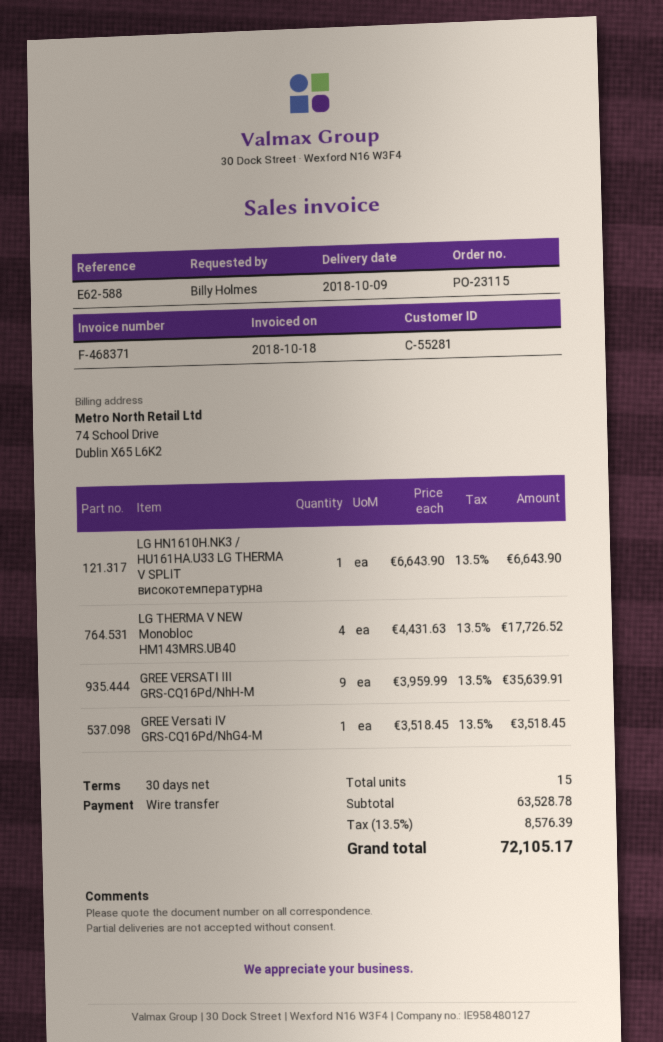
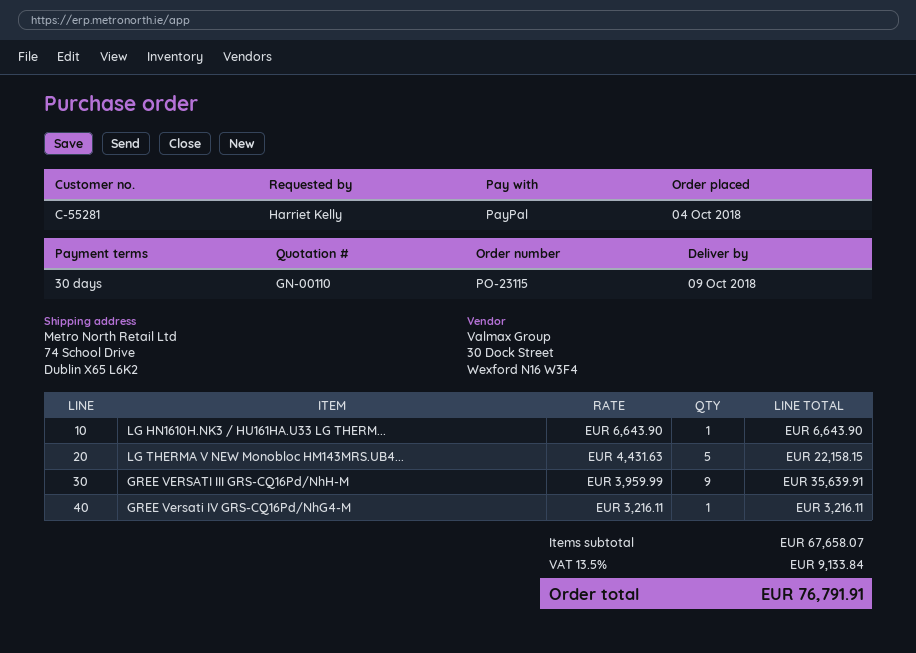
ordered by: Billy Holmes -> Harriet Kelly
payment method: bank transfer -> PayPal
LG THERMA V NEW Monobloc HM143MRS.UB40: 4 x 4431.63 = 17726.52 -> 5 x 4431.63 = 22158.15
GREE Versati IV GRS-CQ16Pd/NhG4-M: 1 x 3518.45 = 3518.45 -> 1 x 3216.11 = 3216.11
subtotal: 63528.78 -> 67658.07
tax: 13.5% = 8576.39 -> 13.5% = 9133.84
total: 72105.17 -> 76791.91

